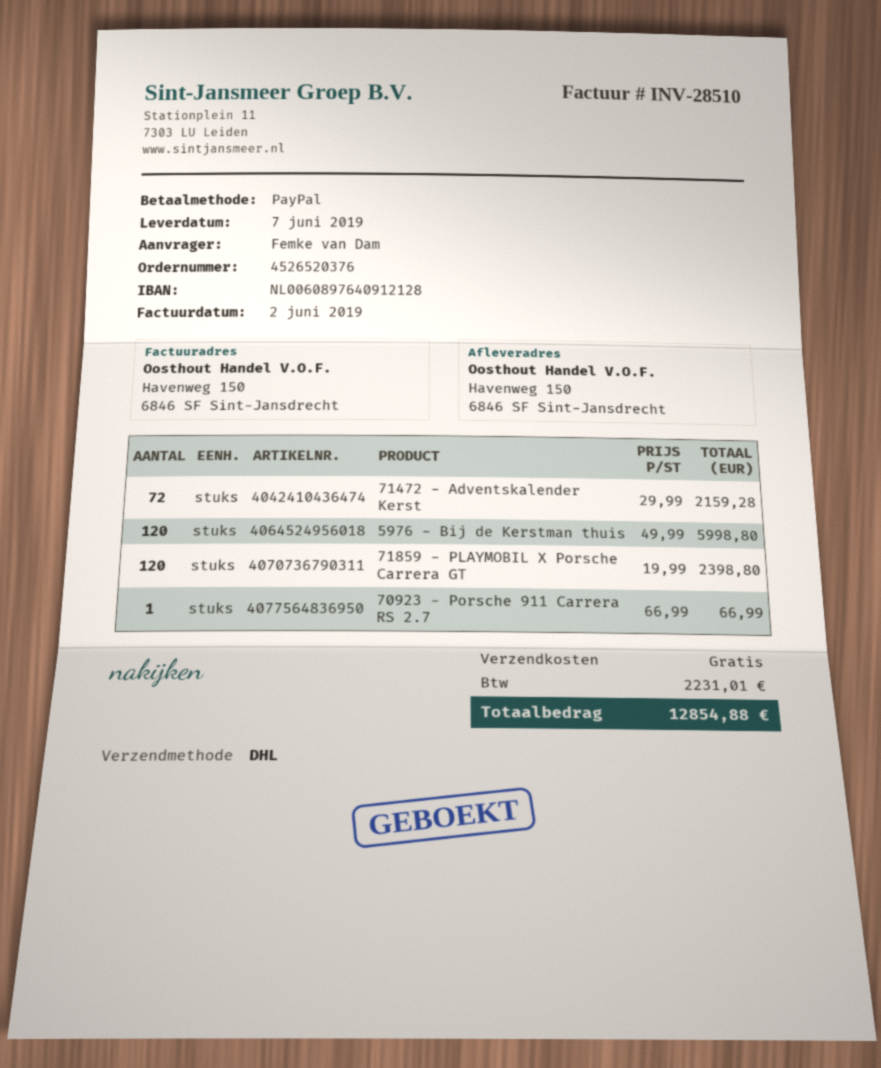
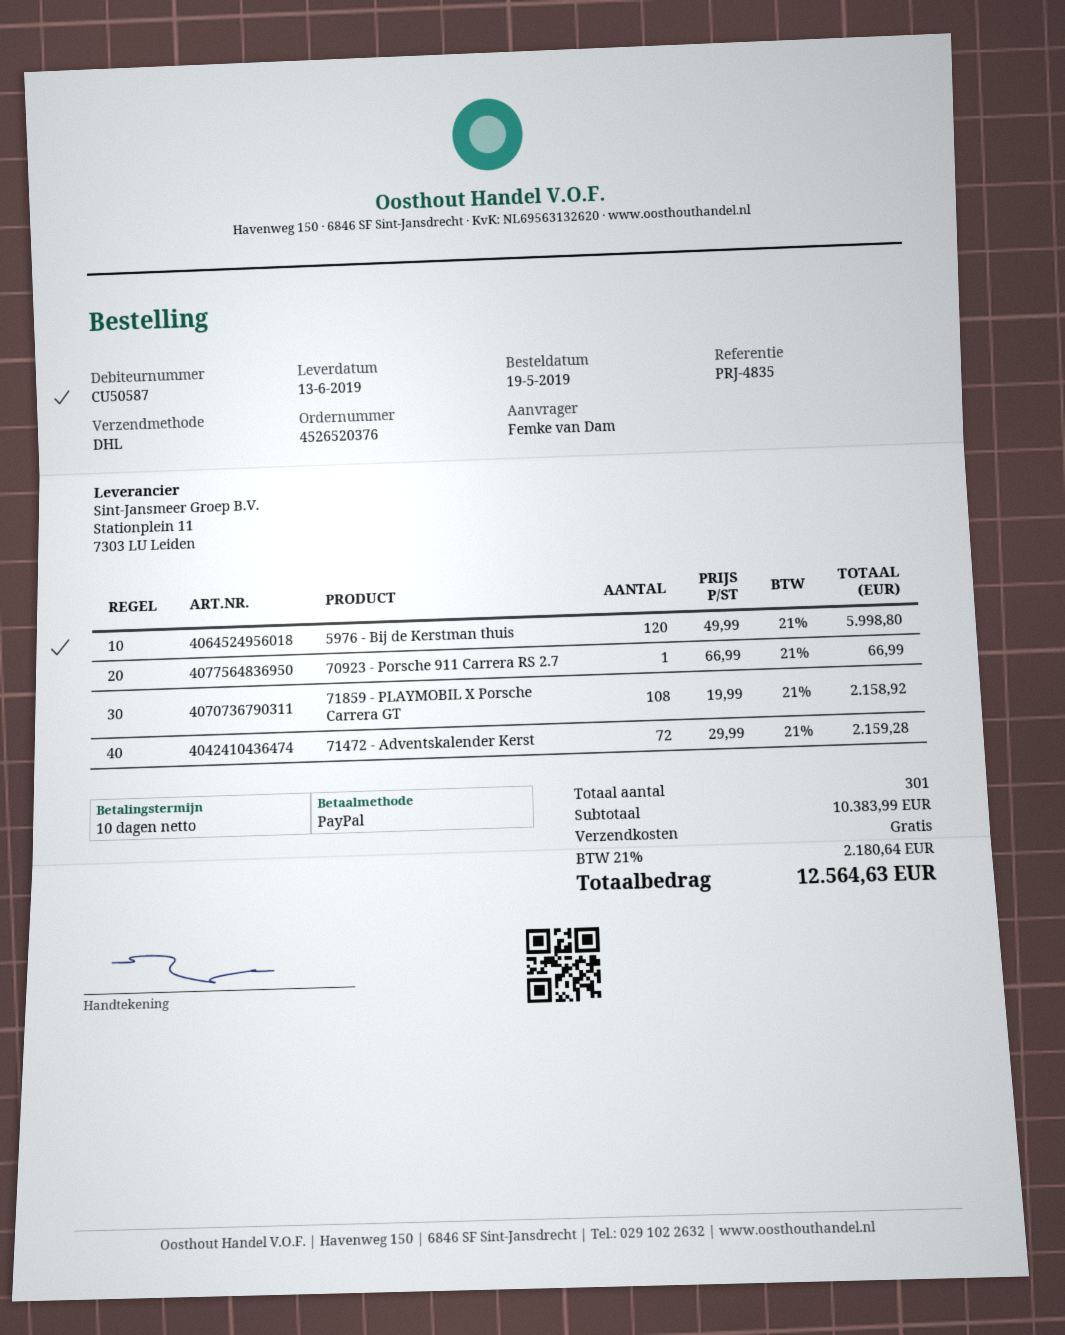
delivery date: 2019-06-07 -> 2019-06-13
71859 - PLAYMOBIL X Porsche Carrera GT: 120 x 19.99 = 2398.80 -> 108 x 19.99 = 2158.92
tax: 2231.01 -> 2180.64
total: 12854.88 -> 12564.63

